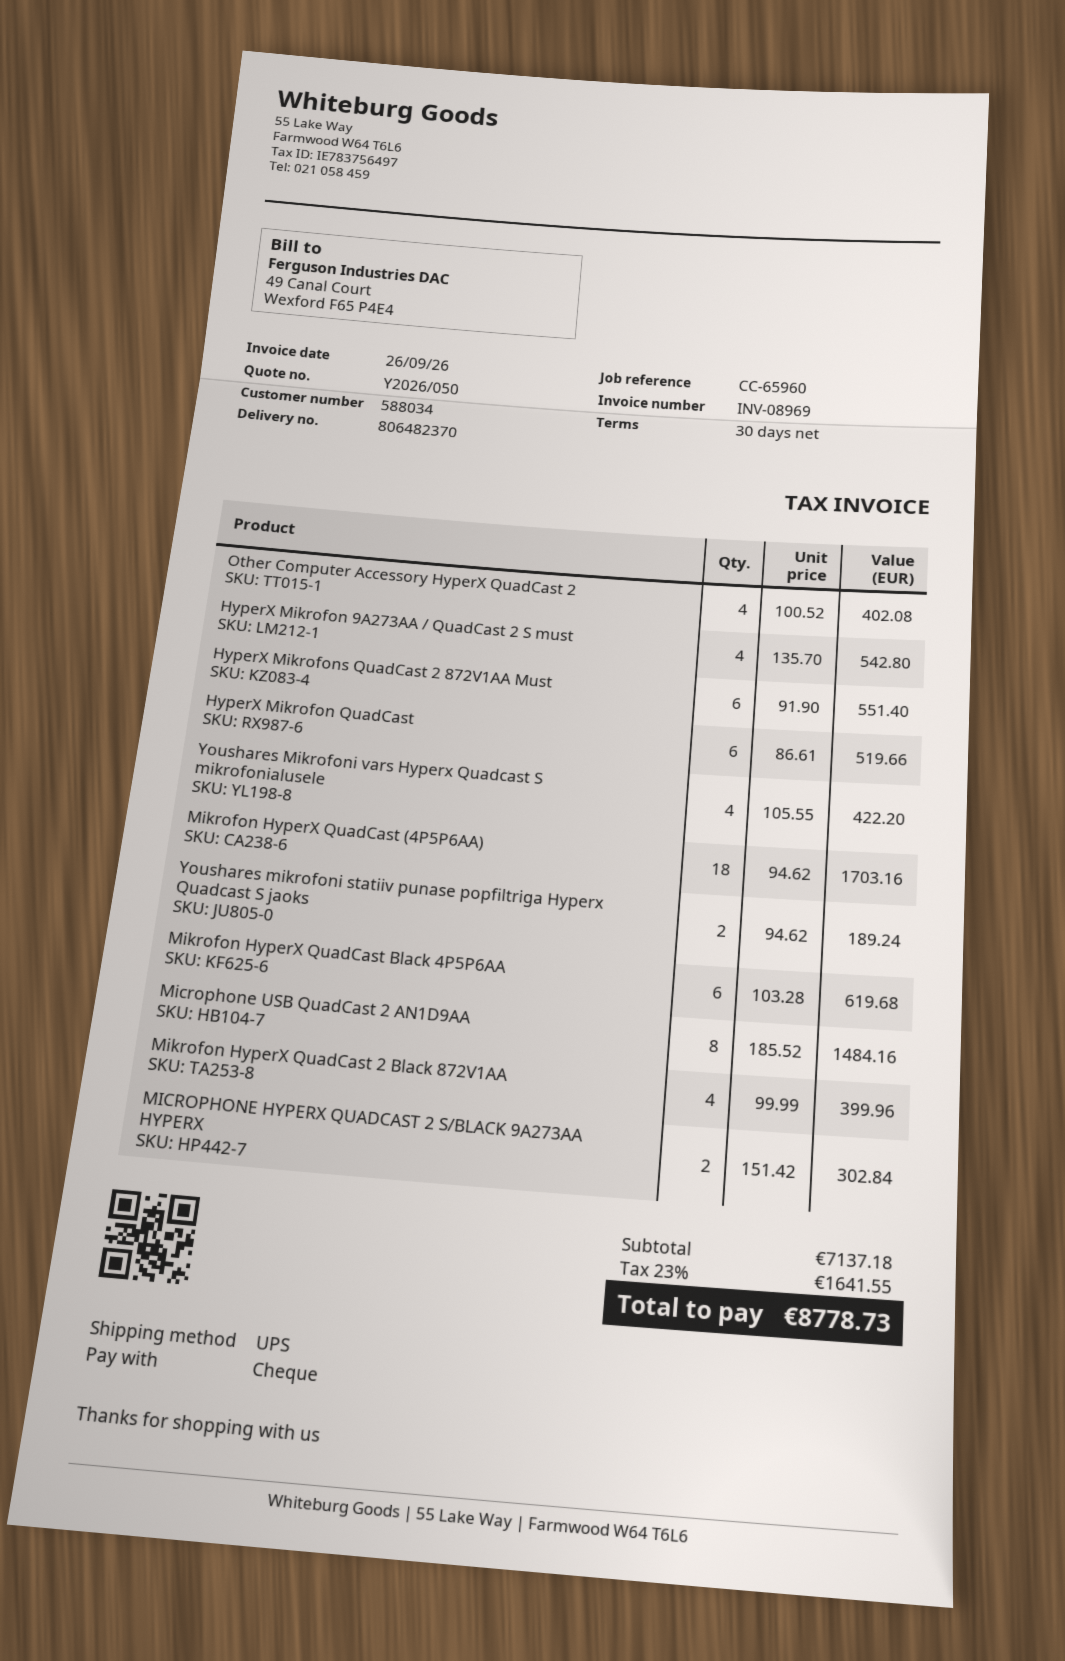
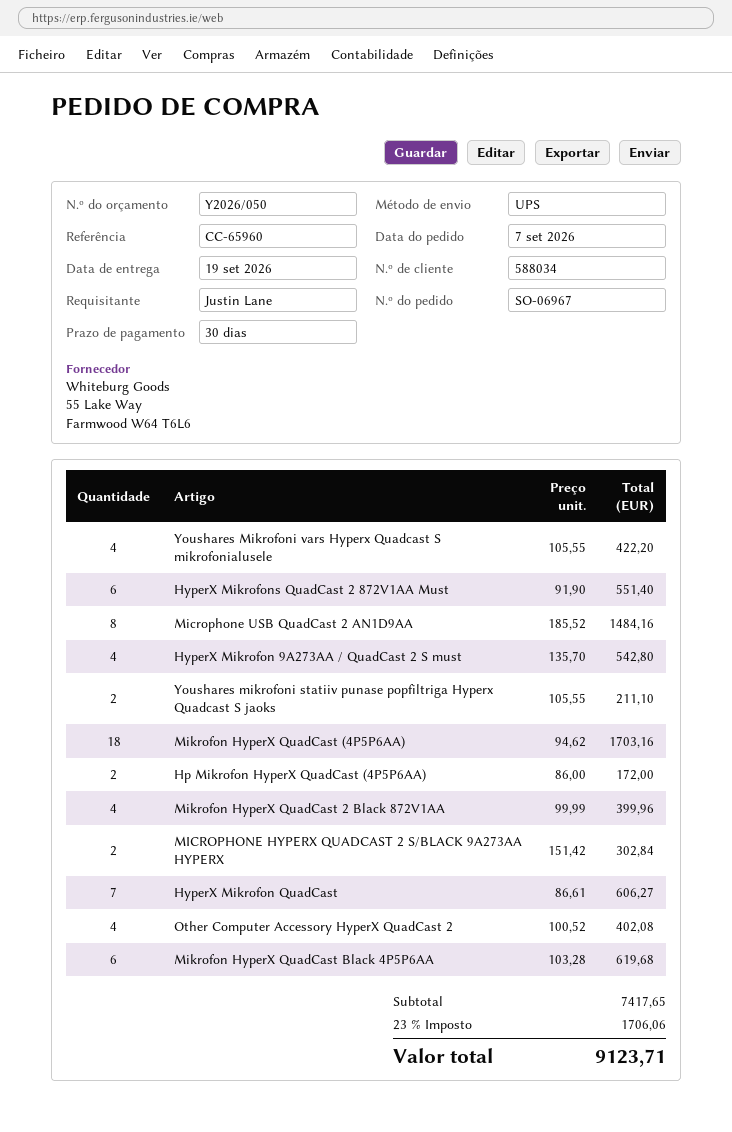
HyperX Mikrofon QuadCast: 6 x 86.61 = 519.66 -> 7 x 86.61 = 606.27
Youshares mikrofoni statiiv punase popfiltriga Hyperx Quadcast S jaoks: 2 x 94.62 = 189.24 -> 2 x 105.55 = 211.10
Hp Mikrofon HyperX QuadCast (4P5P6AA): none -> 2 x 86.00 = 172.00
subtotal: 7137.18 -> 7417.65
tax: 23% = 1641.55 -> 23% = 1706.06
total: 8778.73 -> 9123.71

